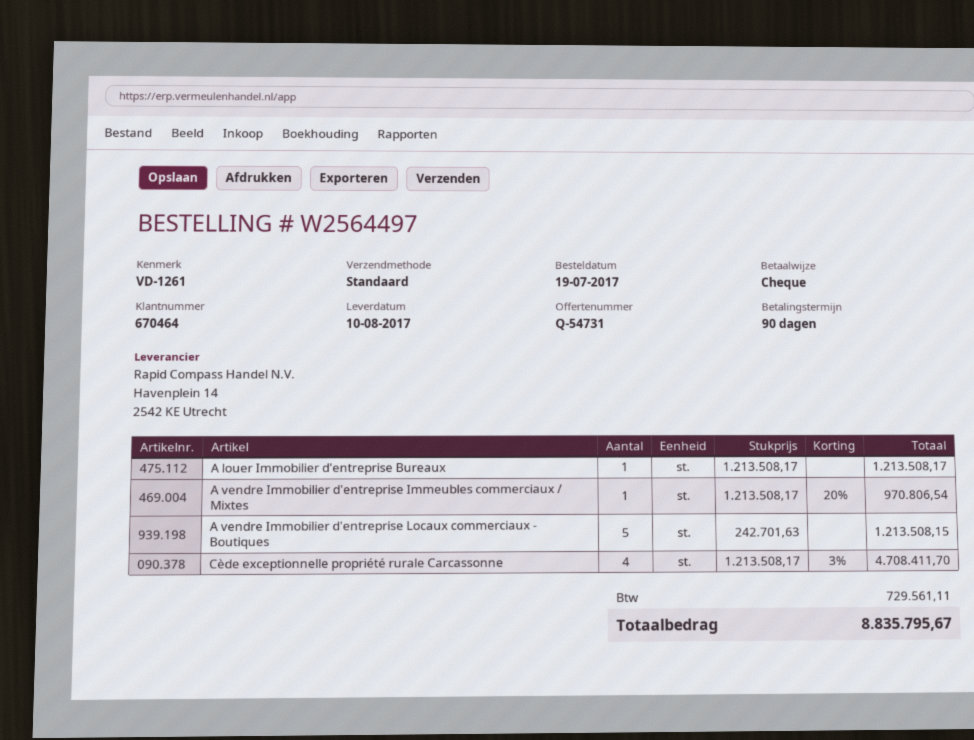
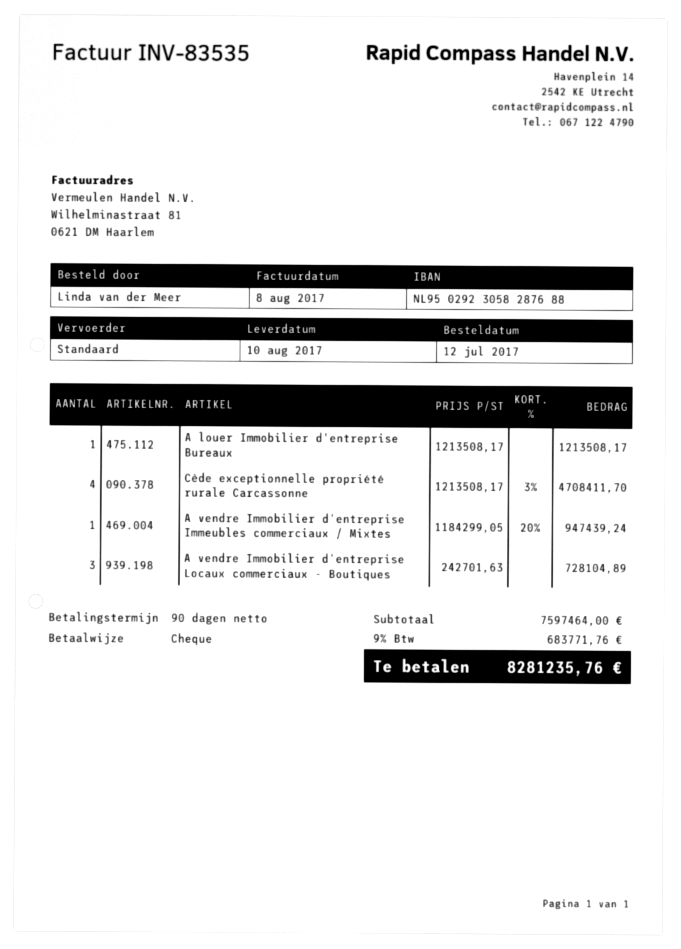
order date: 2017-07-19 -> 2017-07-12
A vendre Immobilier d'entreprise Immeubles commerciaux / Mixtes: 1 x 1213508.17 - 20% = 970806.54 -> 1 x 1184299.05 - 20% = 947439.24
A vendre Immobilier d'entreprise Locaux commerciaux - Boutiques: 5 x 242701.63 = 1213508.15 -> 3 x 242701.63 = 728104.89
tax: 729561.11 -> 683771.76
total: 8835795.67 -> 8281235.76

